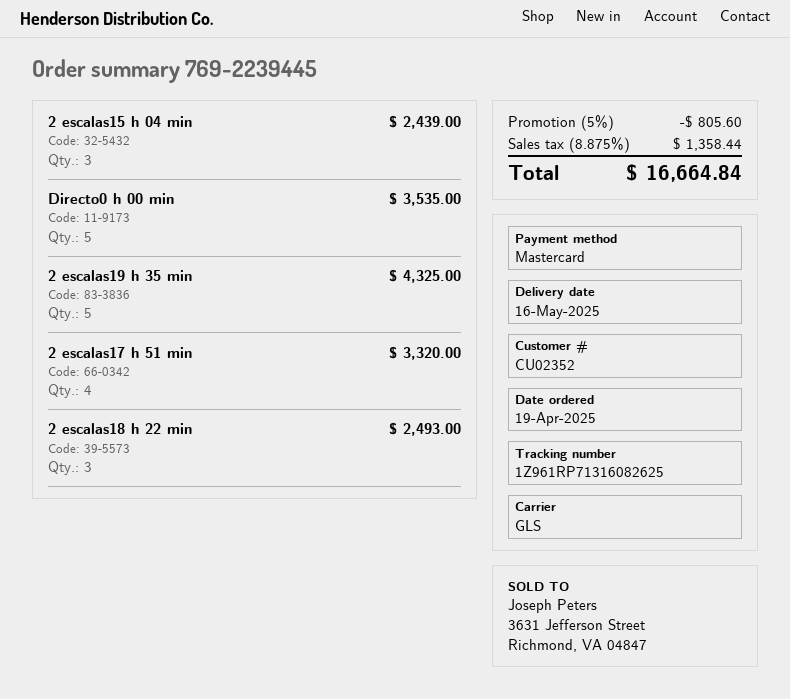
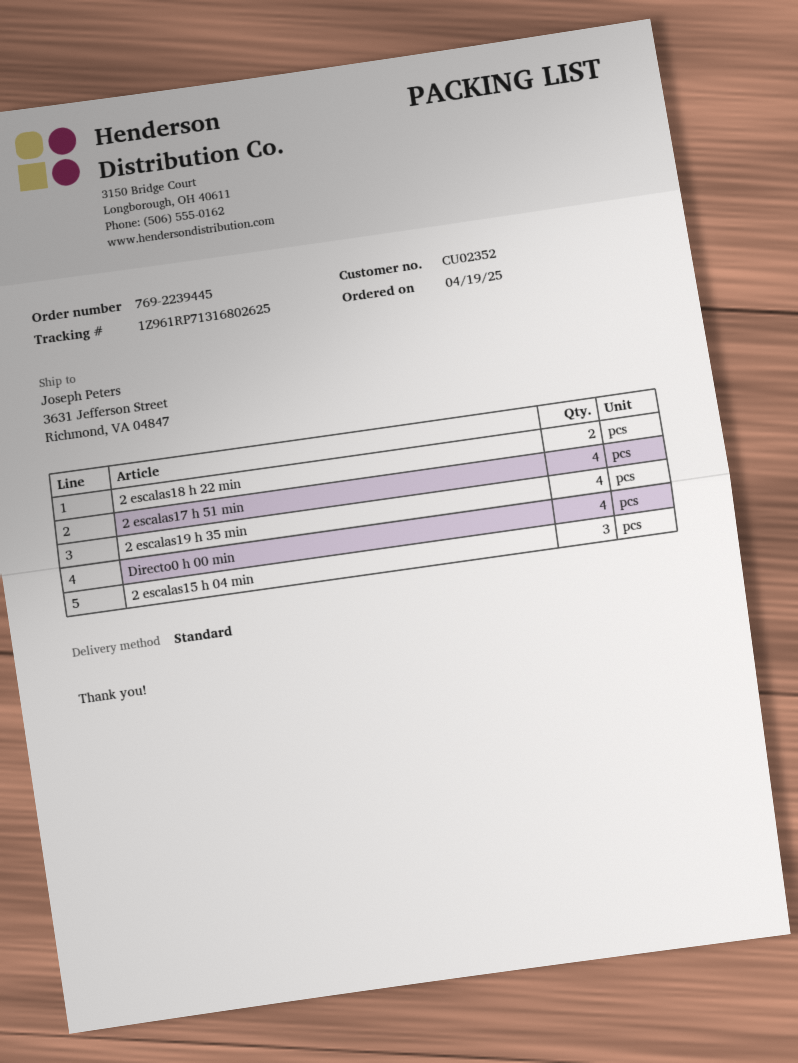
shipping method: GLS -> standard
tracking number: 1Z961RP71316082625 -> 1Z961RP71316802625
Directo0 h 00 min: 5 -> 4
2 escalas19 h 35 min: 5 -> 4
2 escalas18 h 22 min: 3 -> 2

